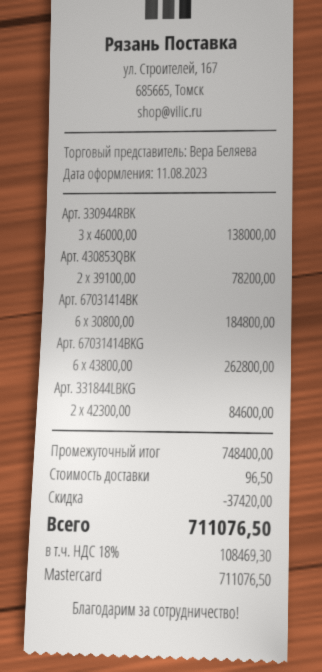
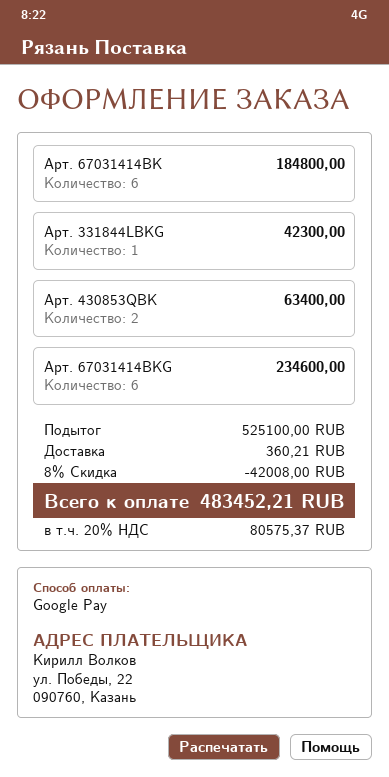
payment method: Mastercard -> Google Pay
Арт. 330944RBK: 3 for 138000.00 -> none
Арт. 430853QBK: 2 for 78200.00 -> 2 for 63400.00
Арт. 67031414BKG: 6 for 262800.00 -> 6 for 234600.00
Арт. 331844LBKG: 2 for 84600.00 -> 1 for 42300.00
subtotal: 748400.00 -> 525100.00
discount: 37420.00 -> 42008.00
shipping: 96.50 -> 360.21
tax: 18% = 108469.30 -> 20% = 80575.37
total: 711076.50 -> 483452.21

